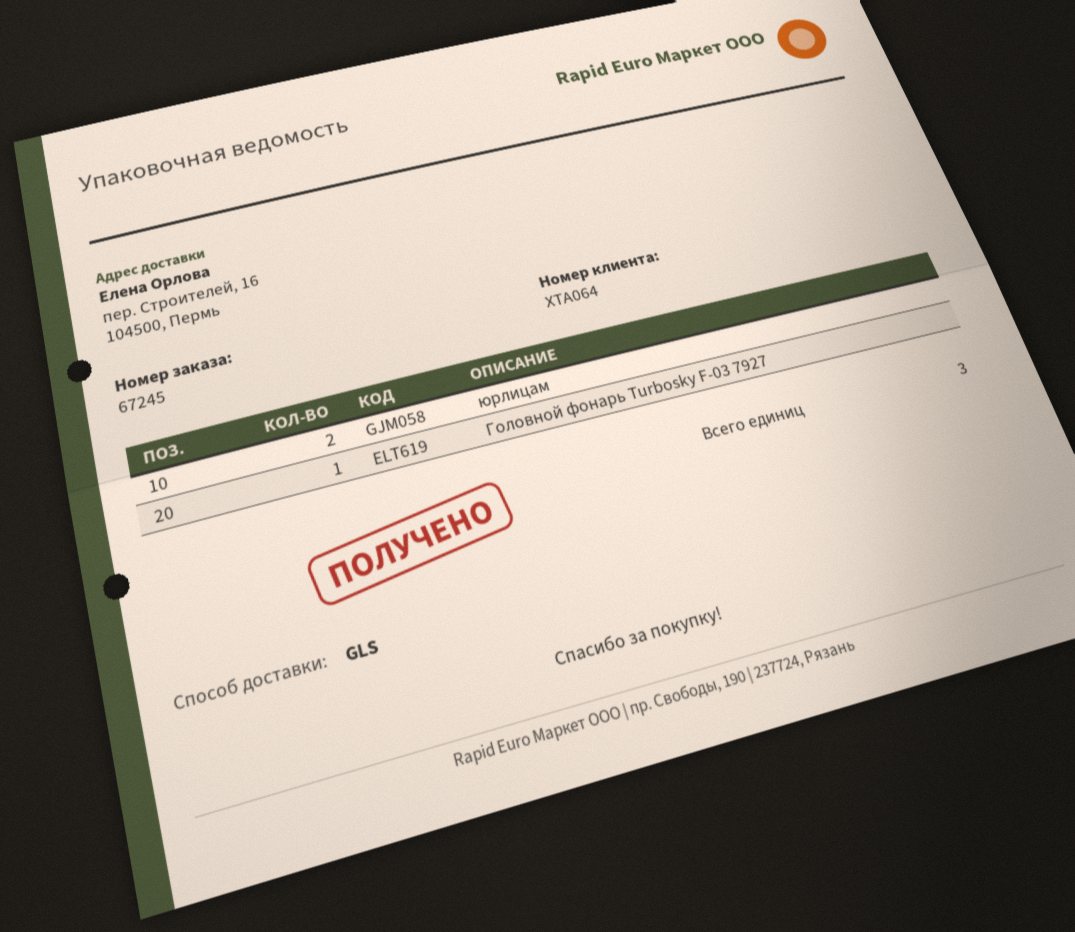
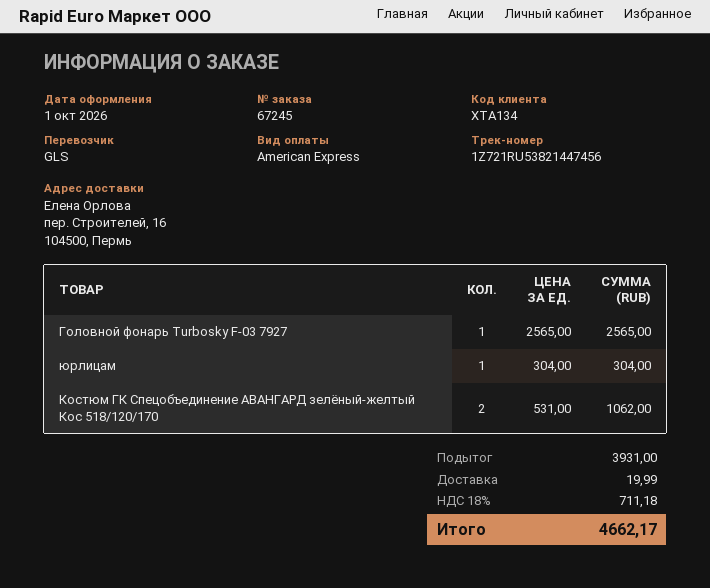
customer number: XTA064 -> XTA134
юрлицам: 2 -> 1
Костюм ГК Спецобъединение АВАНГАРД зелёный-желтый Кос 518/120/170: none -> 2

